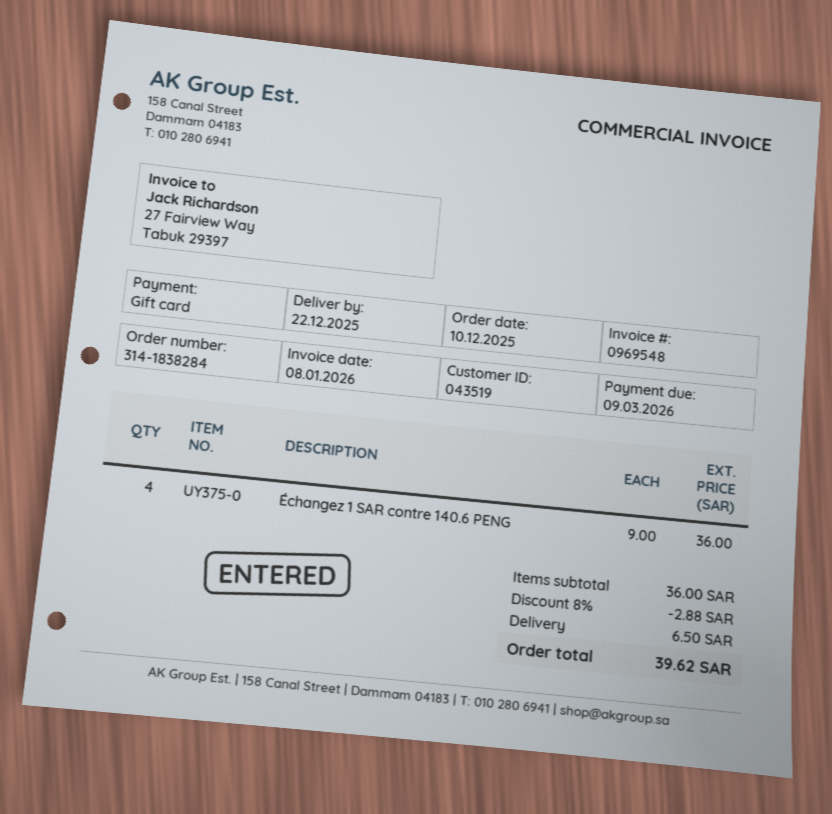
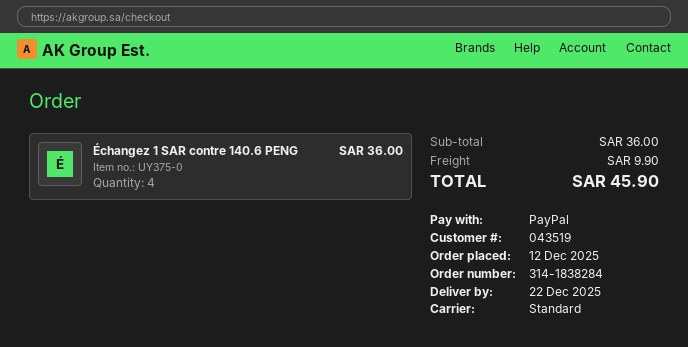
order date: 2025-12-10 -> 2025-12-12
payment method: gift card -> PayPal
discount: 8% = 2.88 -> none
shipping: 6.50 -> 9.90
total: 39.62 -> 45.90

